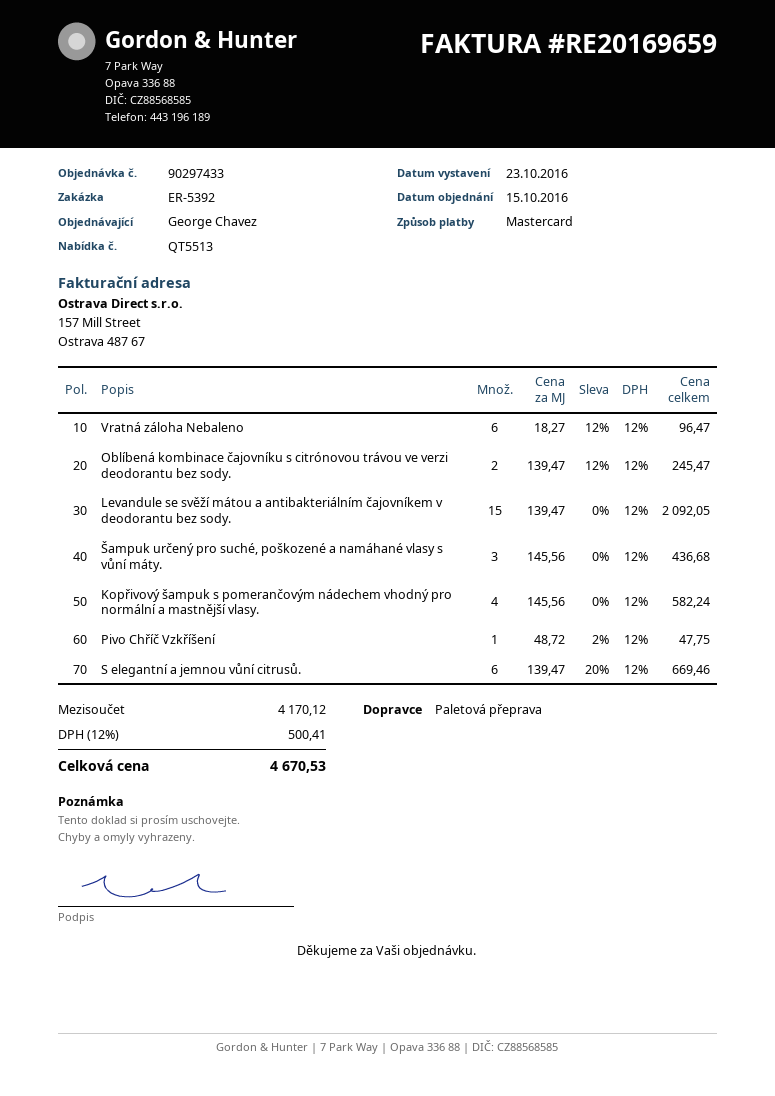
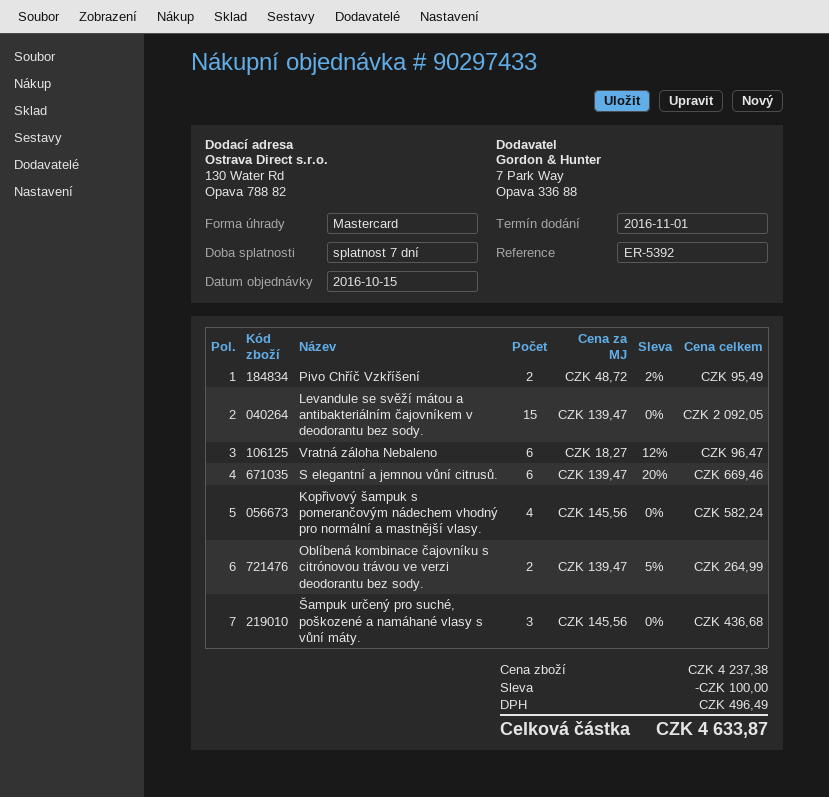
Oblíbená kombinace čajovníku s citrónovou trávou ve verzi deodorantu bez sody.: 2 x 139.47 - 12% = 245.47 -> 2 x 139.47 - 5% = 264.99
Pivo Chříč Vzkříšení: 1 x 48.72 - 2% = 47.75 -> 2 x 48.72 - 2% = 95.49
subtotal: 4170.12 -> 4237.38
discount: none -> 100.00
tax: 500.41 -> 496.49
total: 4670.53 -> 4633.87

